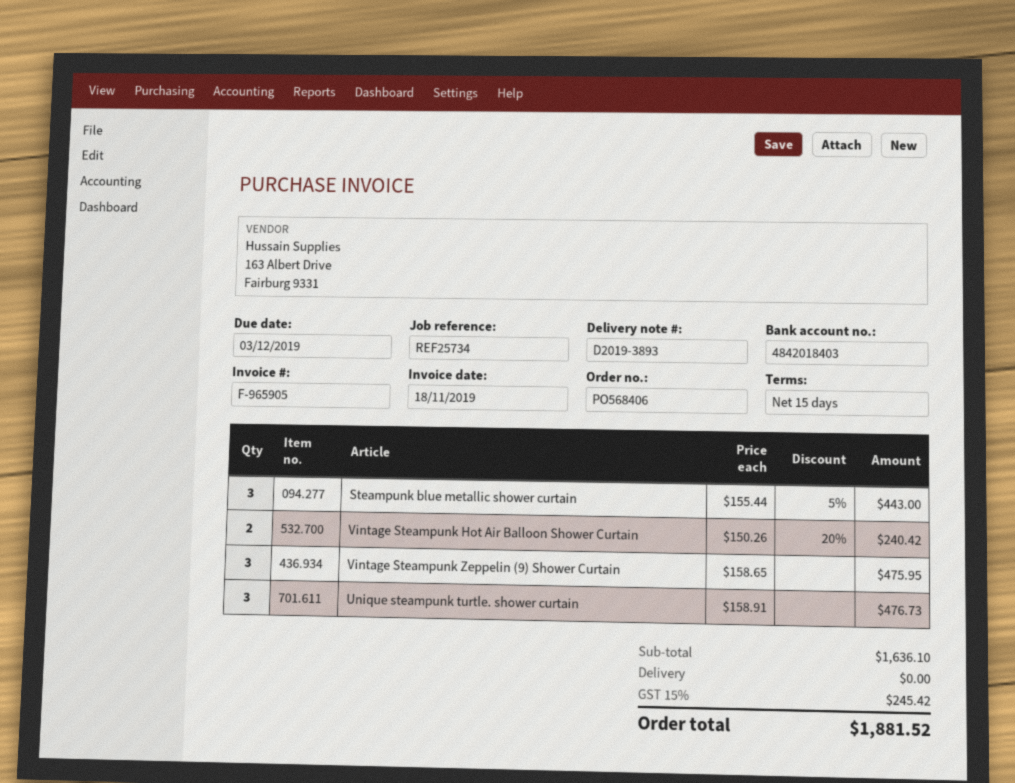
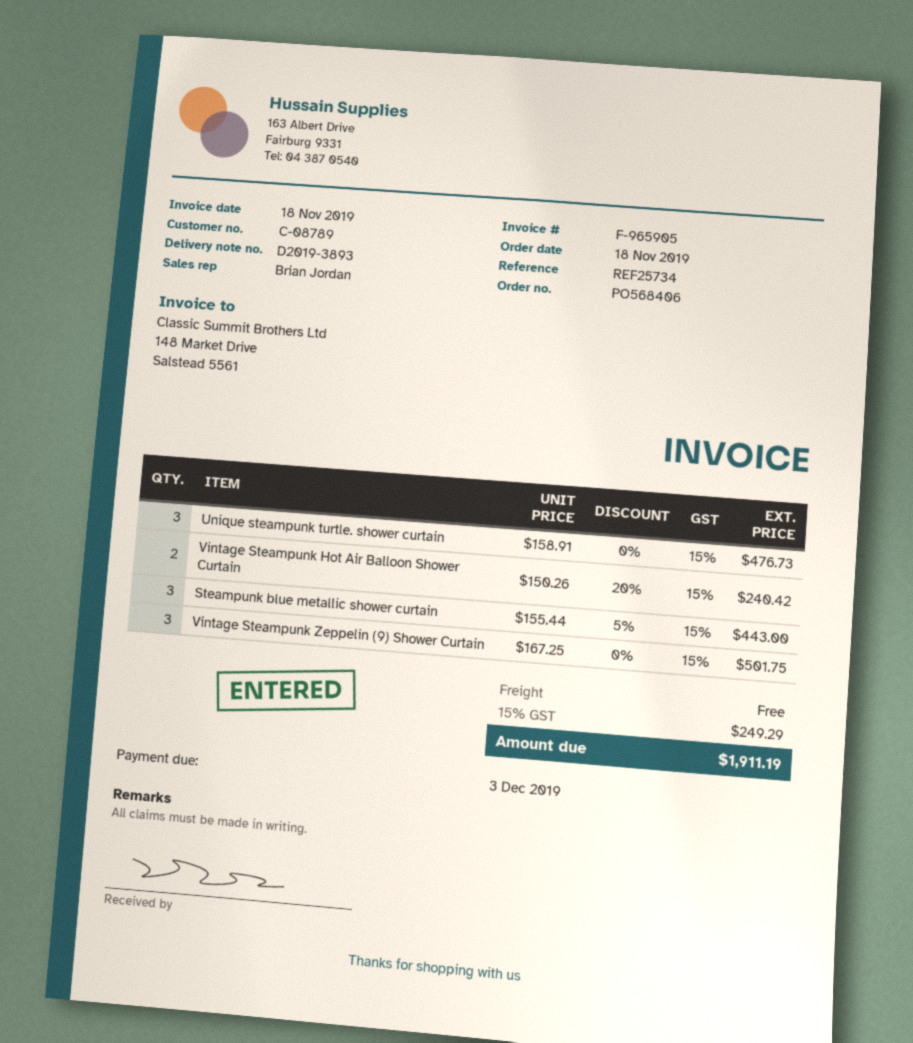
Vintage Steampunk Zeppelin (9) Shower Curtain: 3 x 158.65 = 475.95 -> 3 x 167.25 = 501.75
tax: 15% = 245.42 -> 15% = 249.29
total: 1881.52 -> 1911.19

